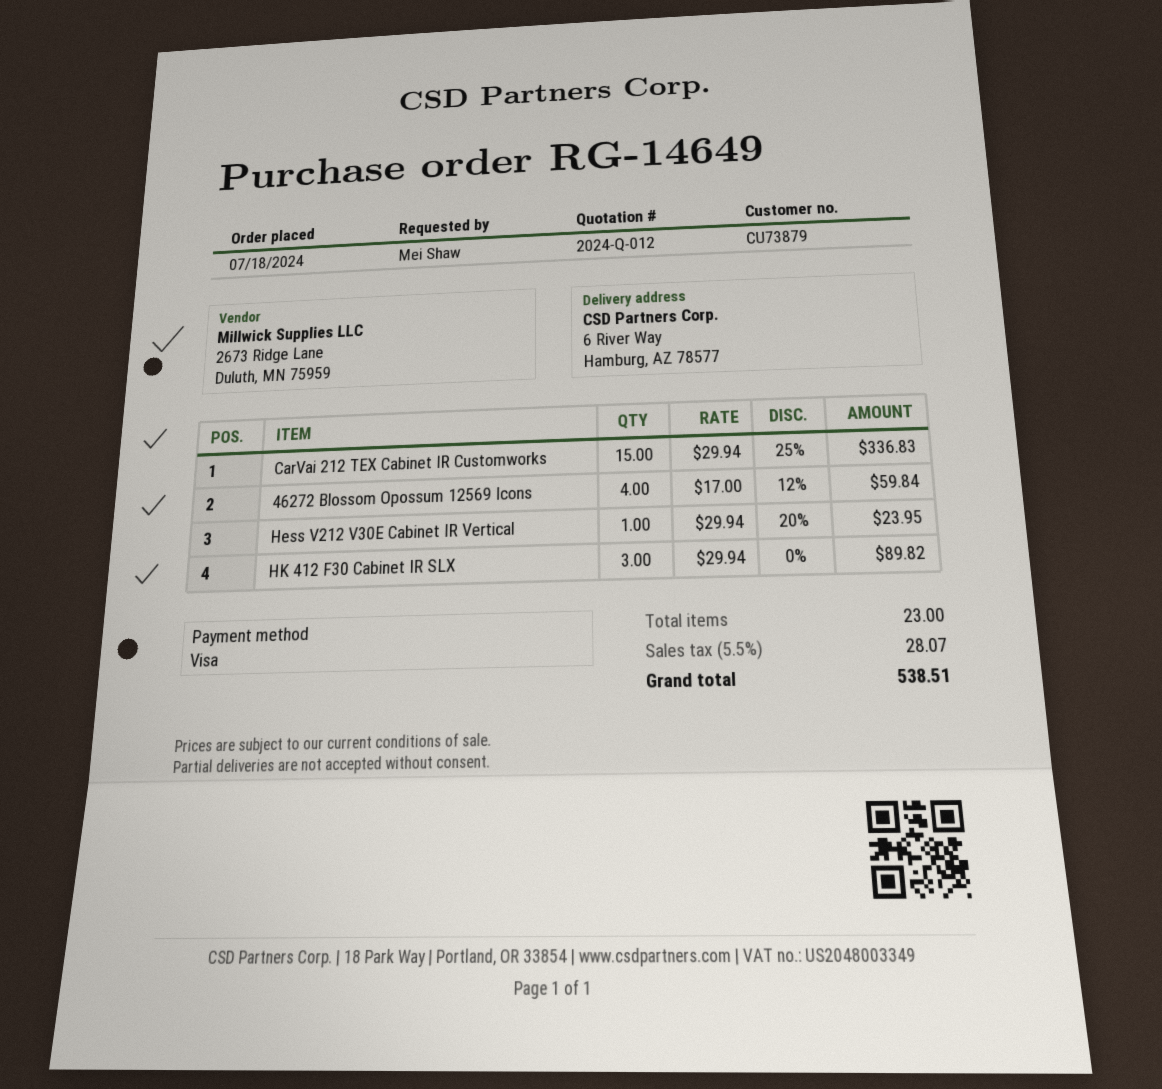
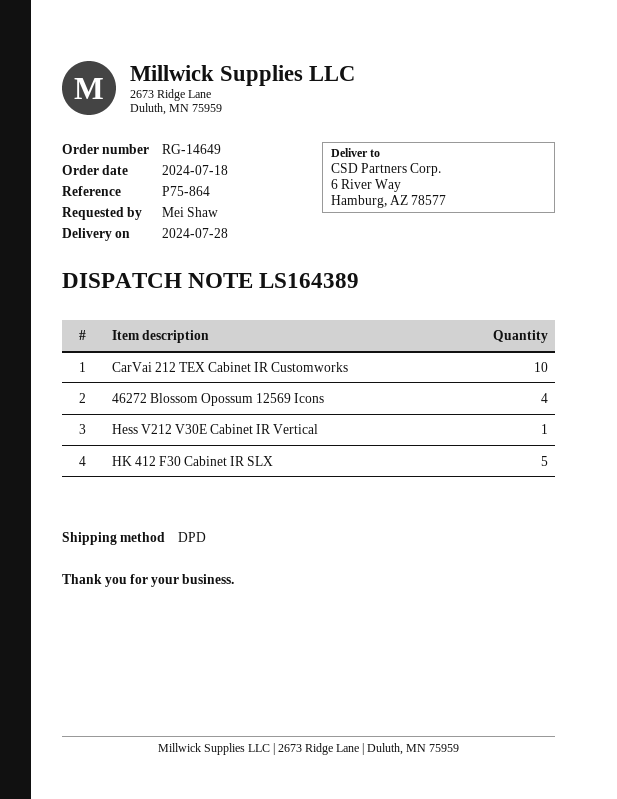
CarVai 212 TEX Cabinet IR Customworks: 15 -> 10
HK 412 F30 Cabinet IR SLX: 3 -> 5

